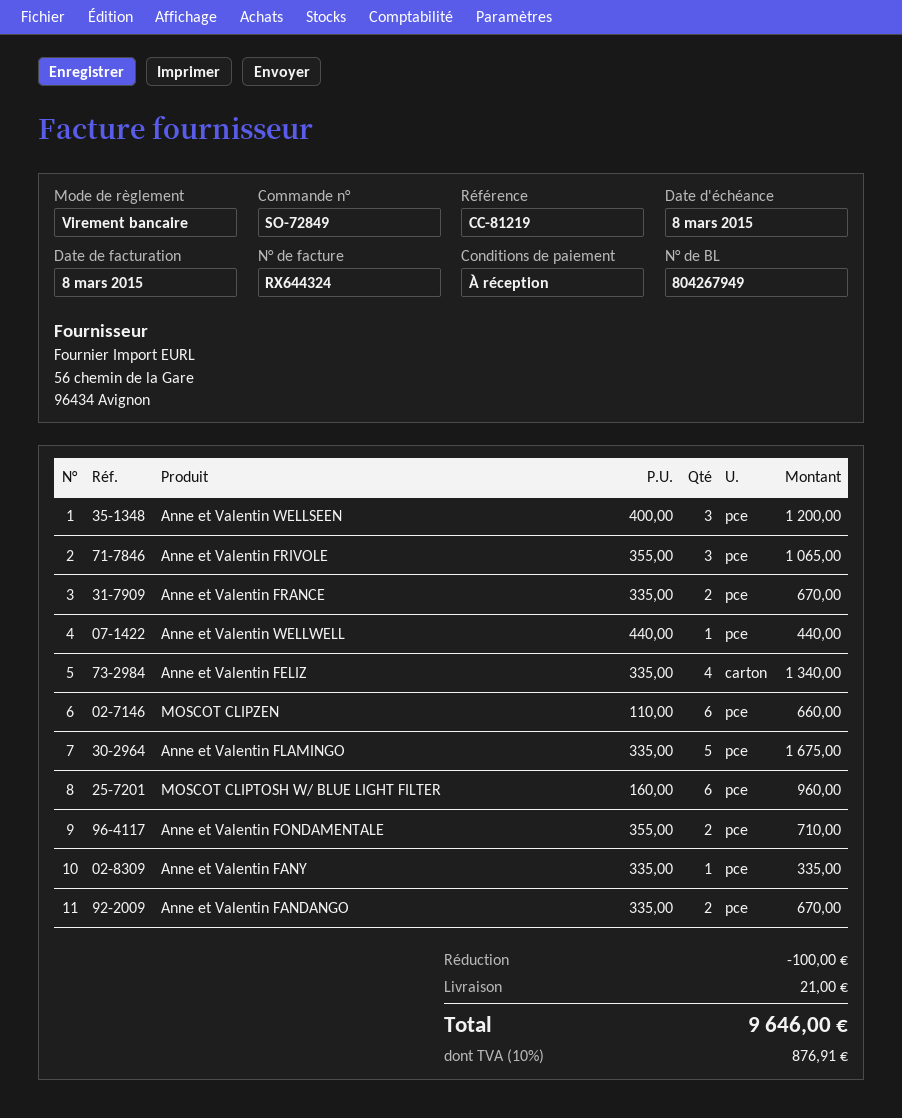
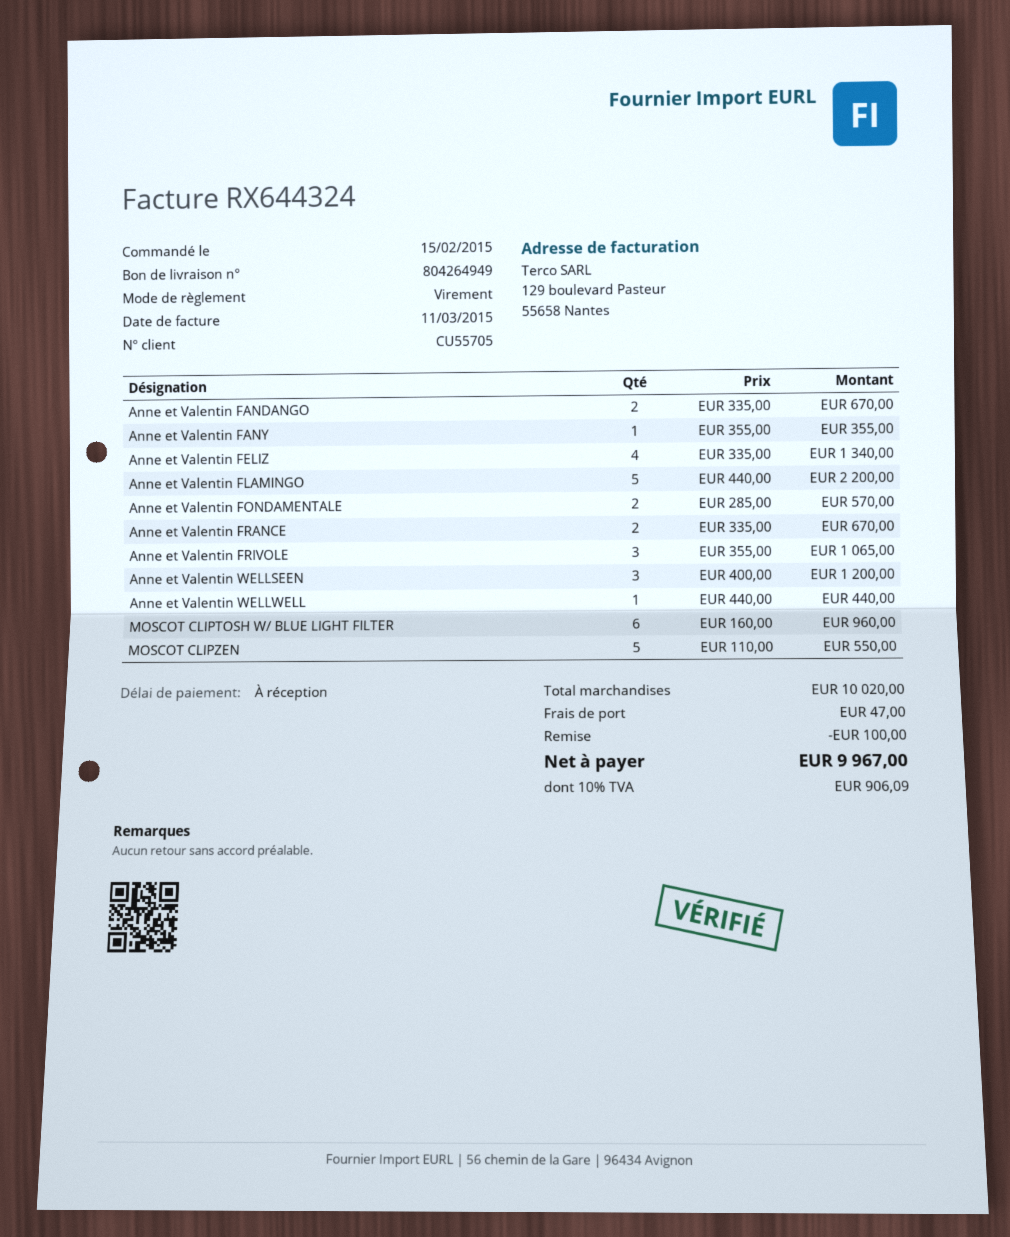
delivery note number: 804267949 -> 804264949
invoice date: 2015-03-08 -> 2015-03-11
MOSCOT CLIPZEN: 6 x 110.00 = 660.00 -> 5 x 110.00 = 550.00
Anne et Valentin FLAMINGO: 5 x 335.00 = 1675.00 -> 5 x 440.00 = 2200.00
Anne et Valentin FONDAMENTALE: 2 x 355.00 = 710.00 -> 2 x 285.00 = 570.00
Anne et Valentin FANY: 1 x 335.00 = 335.00 -> 1 x 355.00 = 355.00
shipping: 21.00 -> 47.00
tax: 10% = 876.91 -> 10% = 906.09
total: 9646.00 -> 9967.00

